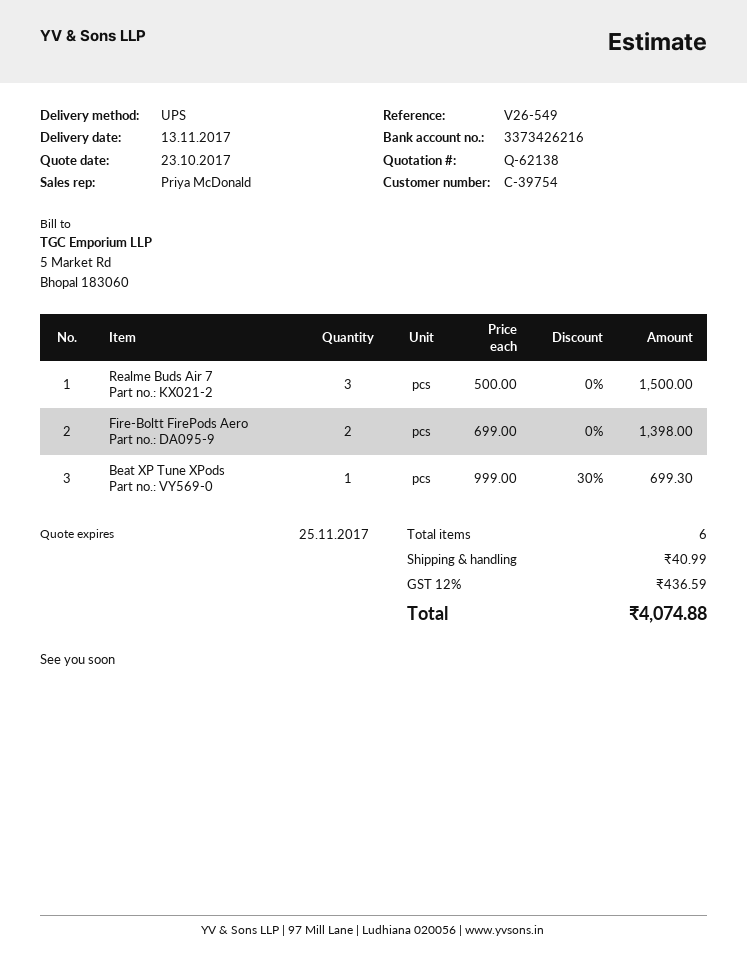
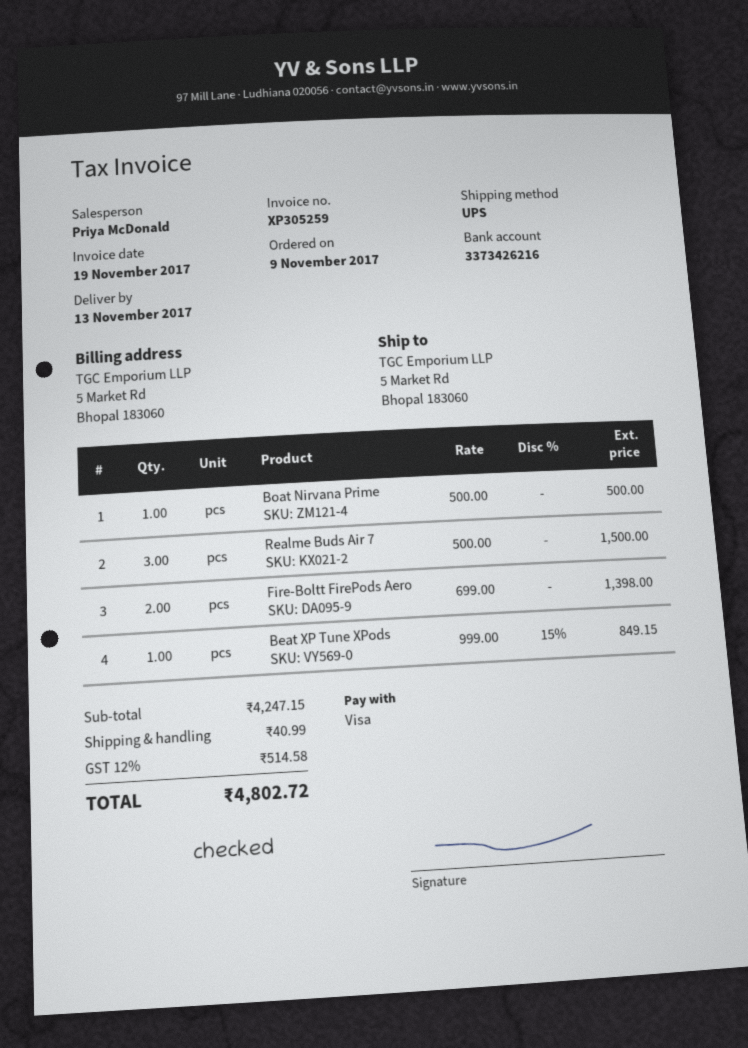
Beat XP Tune XPods: 1 x 999.00 - 30% = 699.30 -> 1 x 999.00 - 15% = 849.15
Boat Nirvana Prime: none -> 1 x 500.00 = 500.00
tax: 12% = 436.59 -> 12% = 514.58
total: 4074.88 -> 4802.72

